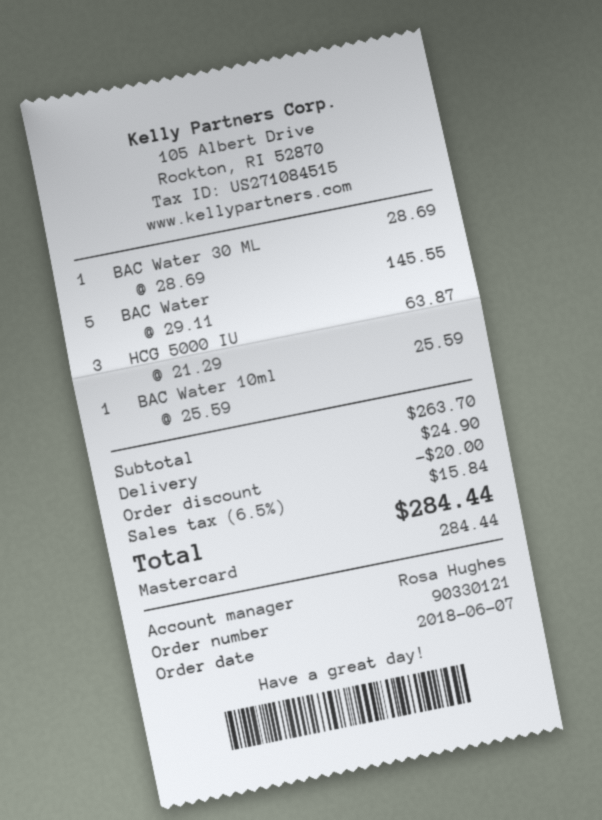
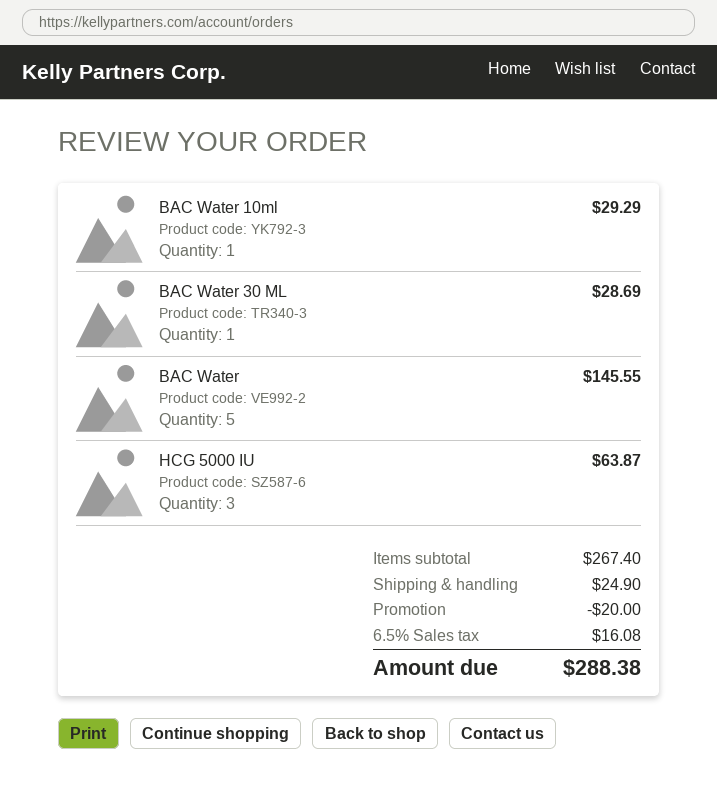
BAC Water 10ml: 1 for 25.59 -> 1 for 29.29
subtotal: 263.70 -> 267.40
tax: 6.5% = 15.84 -> 6.5% = 16.08
total: 284.44 -> 288.38

